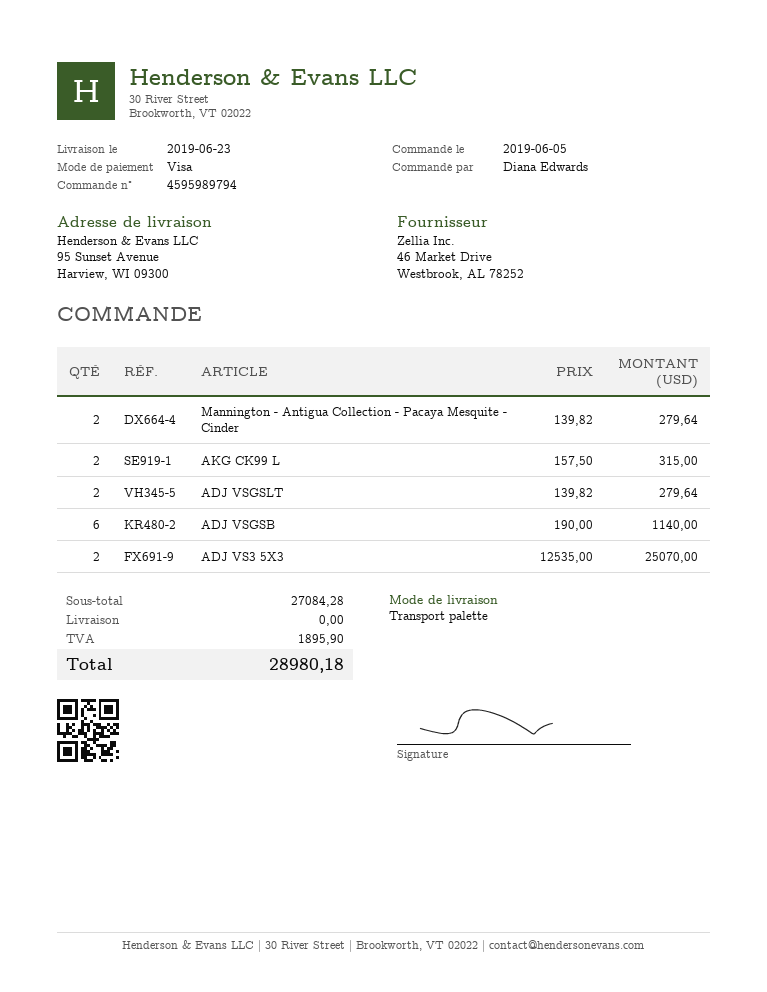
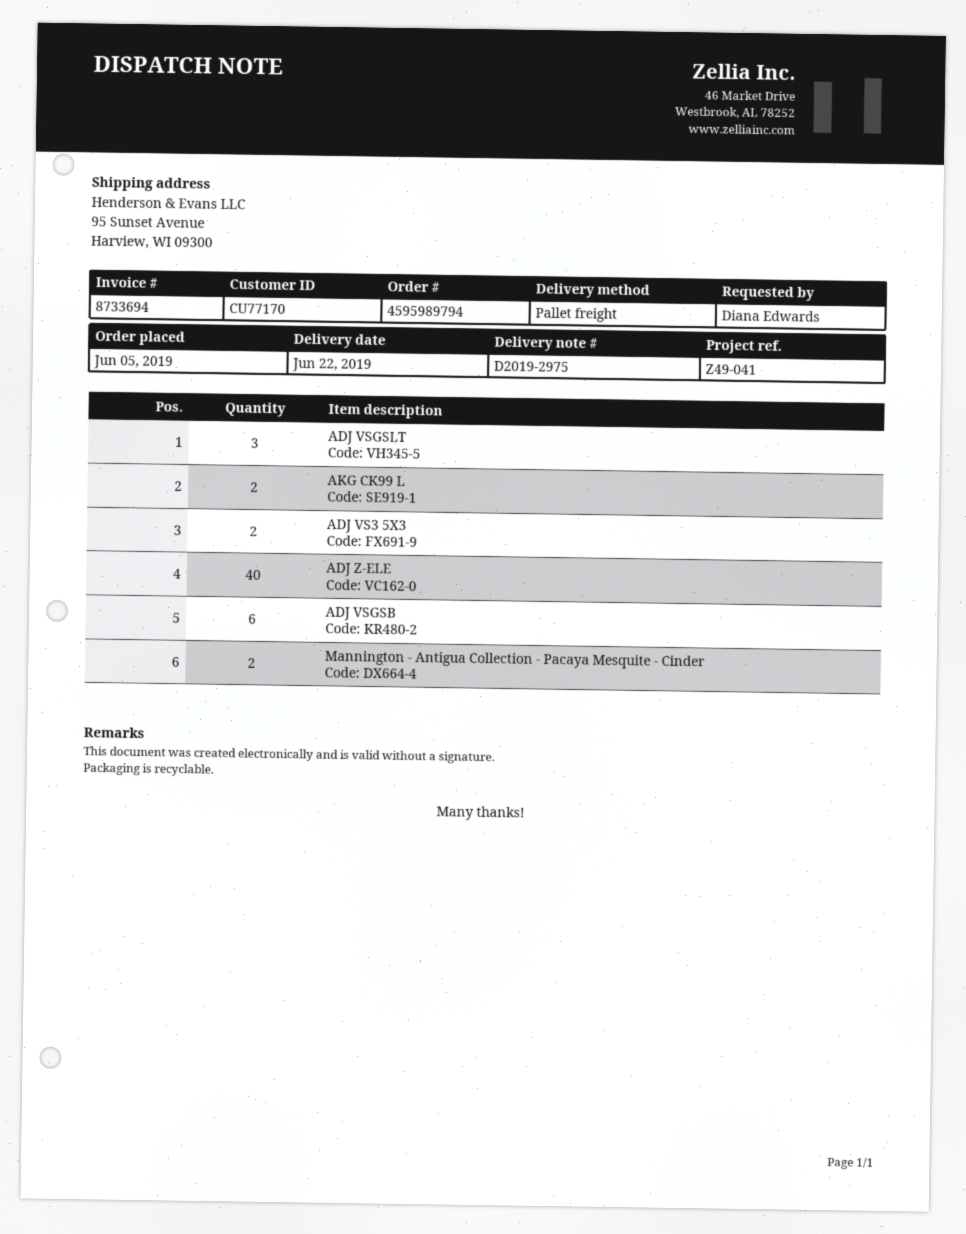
delivery date: 2019-06-23 -> 2019-06-22
ADJ VSGSLT: 2 -> 3
ADJ Z-ELE: none -> 40

